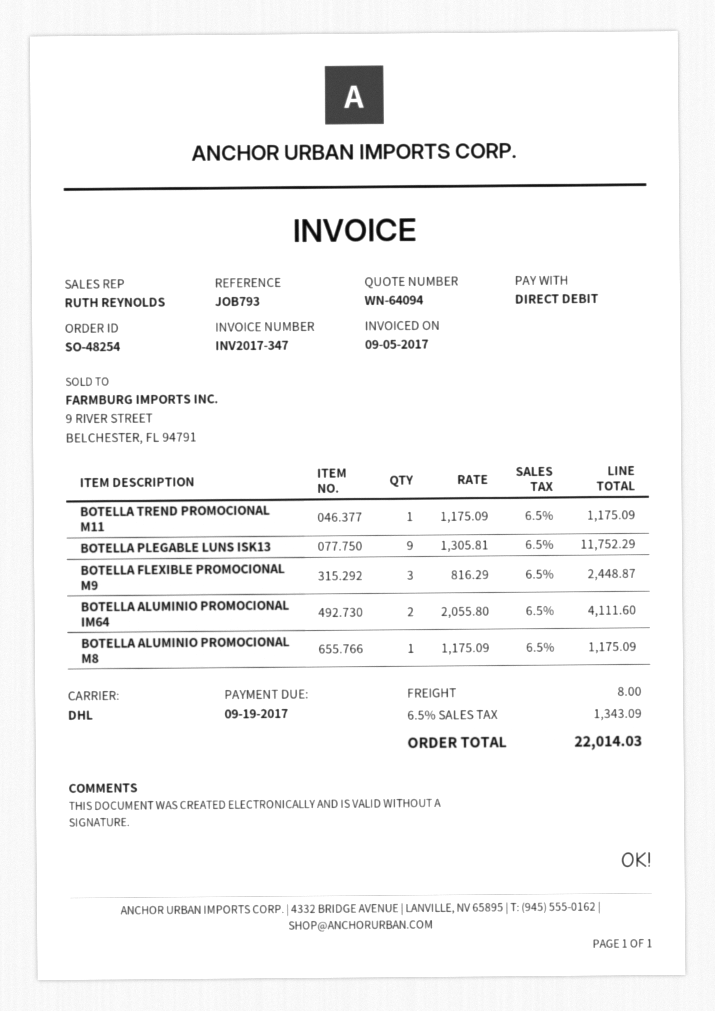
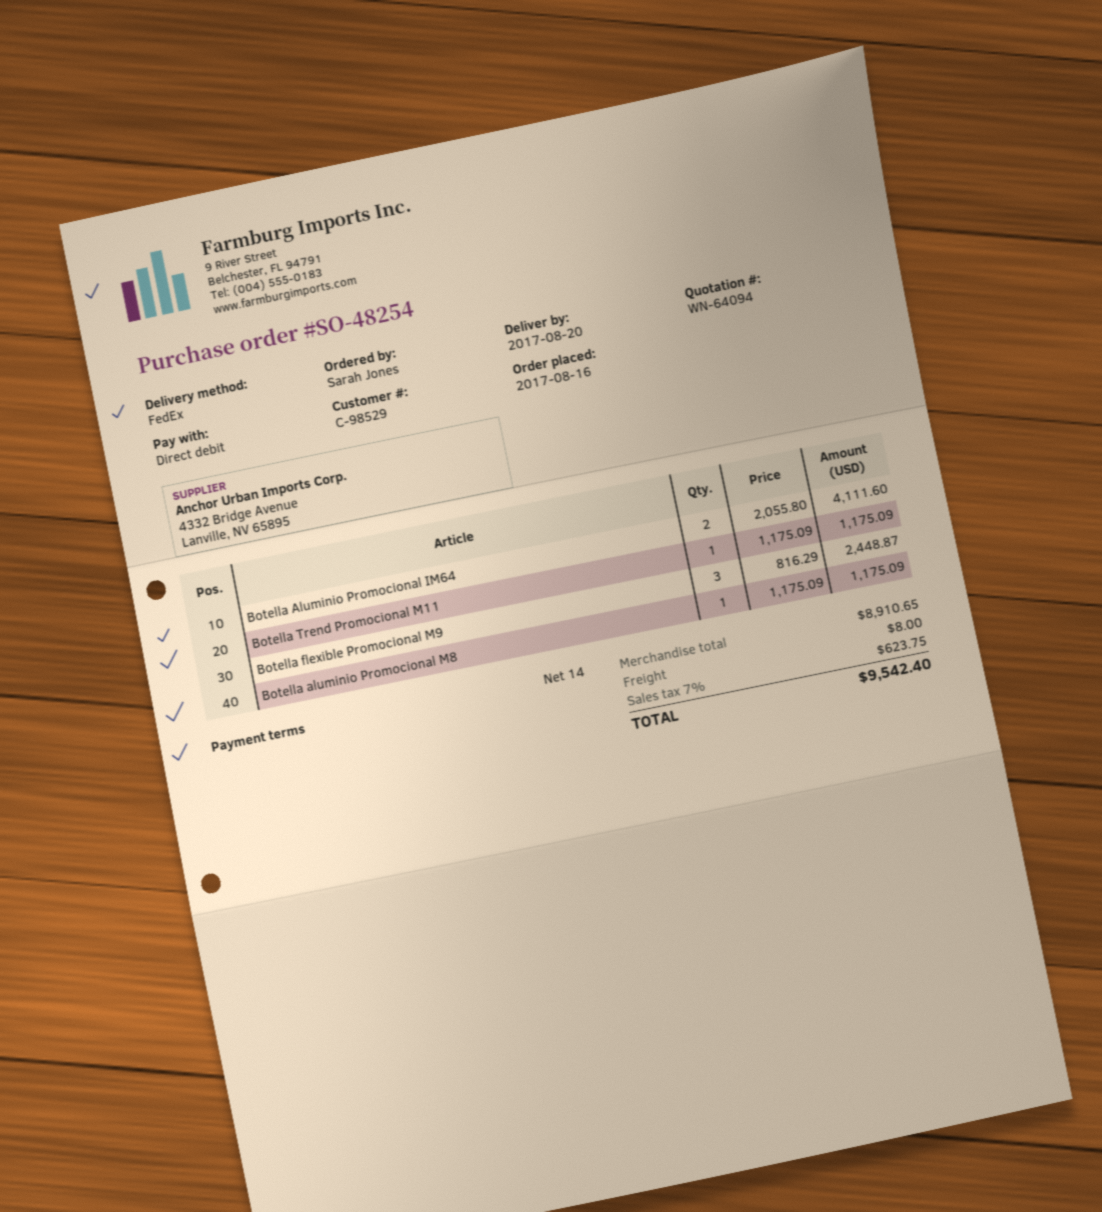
shipping method: DHL -> FedEx
BOTELLA PLEGABLE LUNS ISK13: 9 x 1305.81 = 11752.29 -> none
tax: 6.5% = 1343.09 -> 7% = 623.75
total: 22014.03 -> 9542.40

